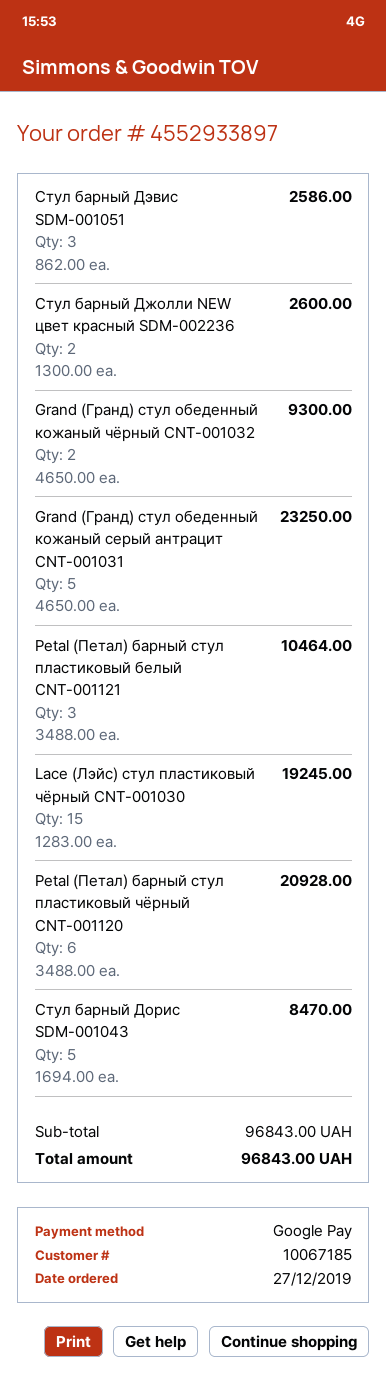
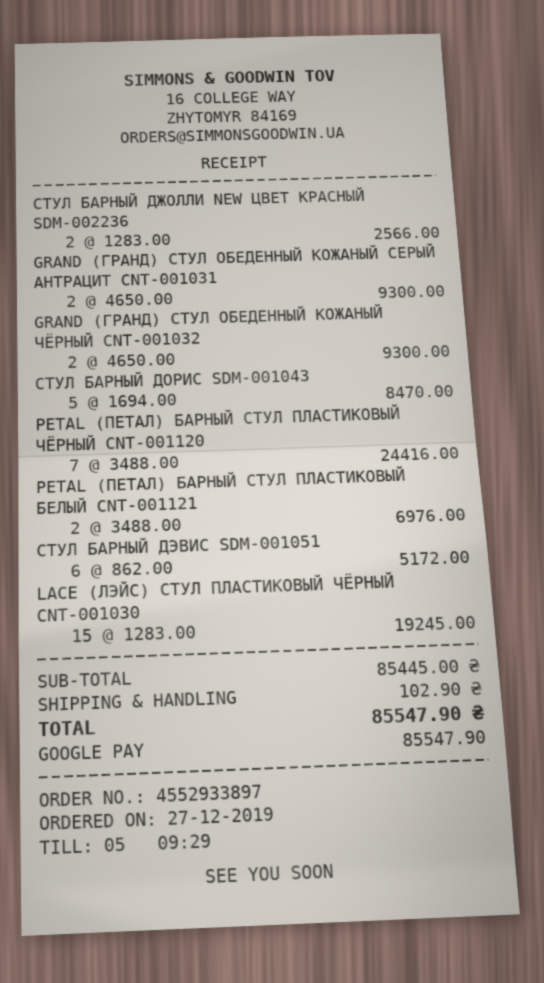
Стул барный Дэвис SDM-001051: 3 x 862.00 = 2586.00 -> 6 x 862.00 = 5172.00
Стул барный Джолли NEW цвет красный SDM-002236: 2 x 1300.00 = 2600.00 -> 2 x 1283.00 = 2566.00
Grand (Гранд) стул обеденный кожаный серый антрацит CNT-001031: 5 x 4650.00 = 23250.00 -> 2 x 4650.00 = 9300.00
Petal (Петал) барный стул пластиковый белый CNT-001121: 3 x 3488.00 = 10464.00 -> 2 x 3488.00 = 6976.00
Petal (Петал) барный стул пластиковый чёрный CNT-001120: 6 x 3488.00 = 20928.00 -> 7 x 3488.00 = 24416.00
subtotal: 96843.00 -> 85445.00
shipping: none -> 102.90
total: 96843.00 -> 85547.90

